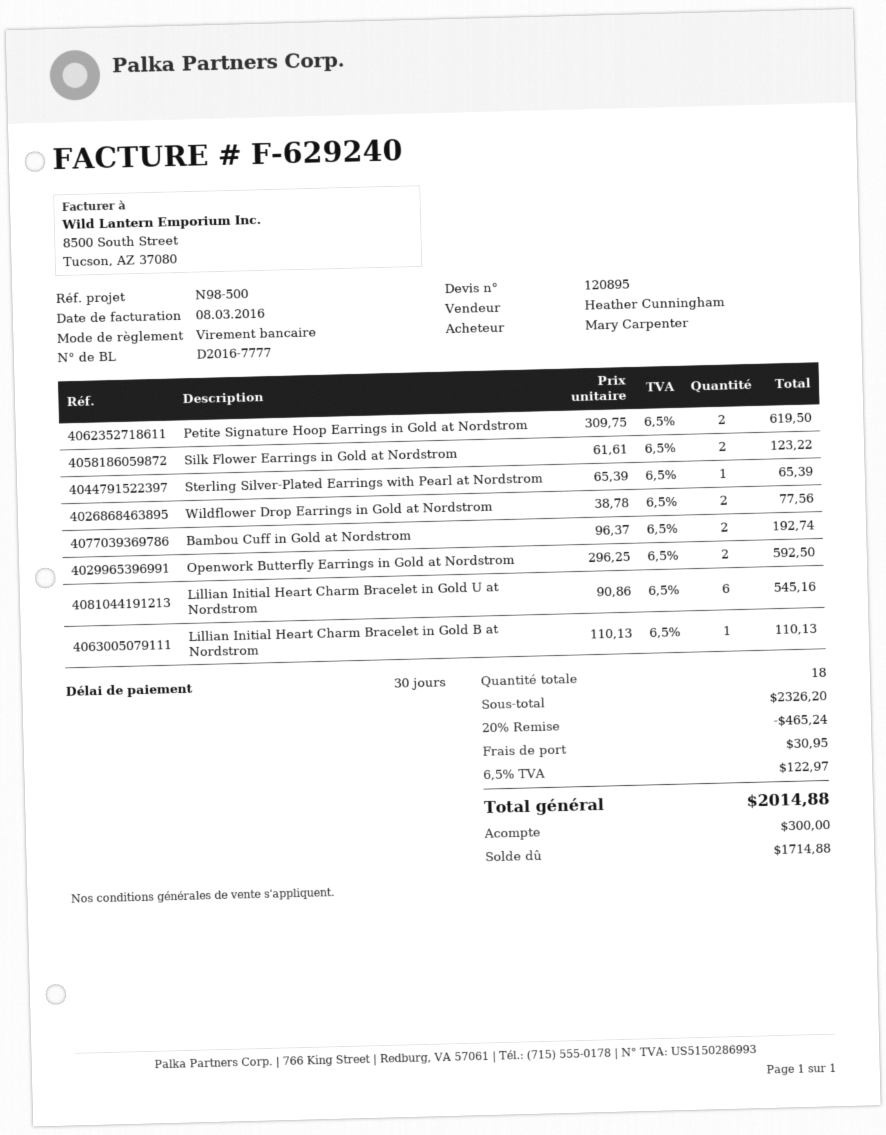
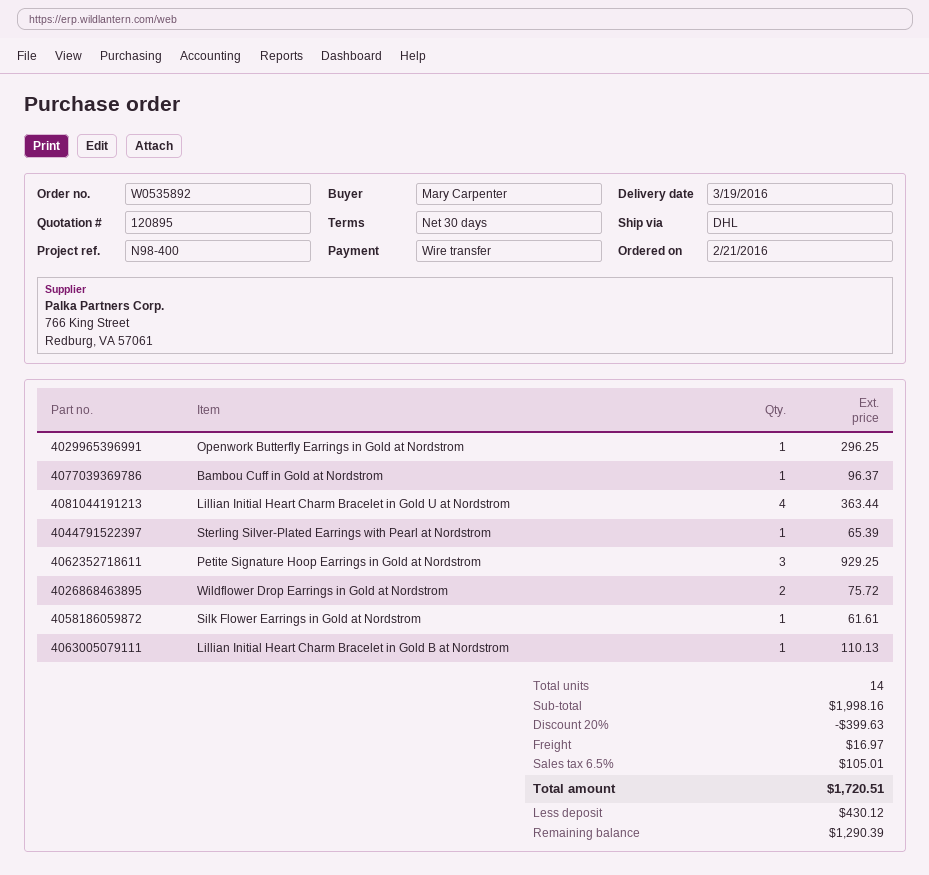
reference: N98-500 -> N98-400
Petite Signature Hoop Earrings in Gold at Nordstrom: 2 for 619.50 -> 3 for 929.25
Silk Flower Earrings in Gold at Nordstrom: 2 for 123.22 -> 1 for 61.61
Wildflower Drop Earrings in Gold at Nordstrom: 2 for 77.56 -> 2 for 75.72
Bambou Cuff in Gold at Nordstrom: 2 for 192.74 -> 1 for 96.37
Openwork Butterfly Earrings in Gold at Nordstrom: 2 for 592.50 -> 1 for 296.25
Lillian Initial Heart Charm Bracelet in Gold U at Nordstrom: 6 for 545.16 -> 4 for 363.44
total quantity: 18 -> 14
subtotal: 2326.20 -> 1998.16
discount: 20% = 465.24 -> 20% = 399.63
shipping: 30.95 -> 16.97
tax: 6.5% = 122.97 -> 6.5% = 105.01
total: 2014.88 -> 1720.51
deposit: 300.00 -> 430.12
balance: 1714.88 -> 1290.39

